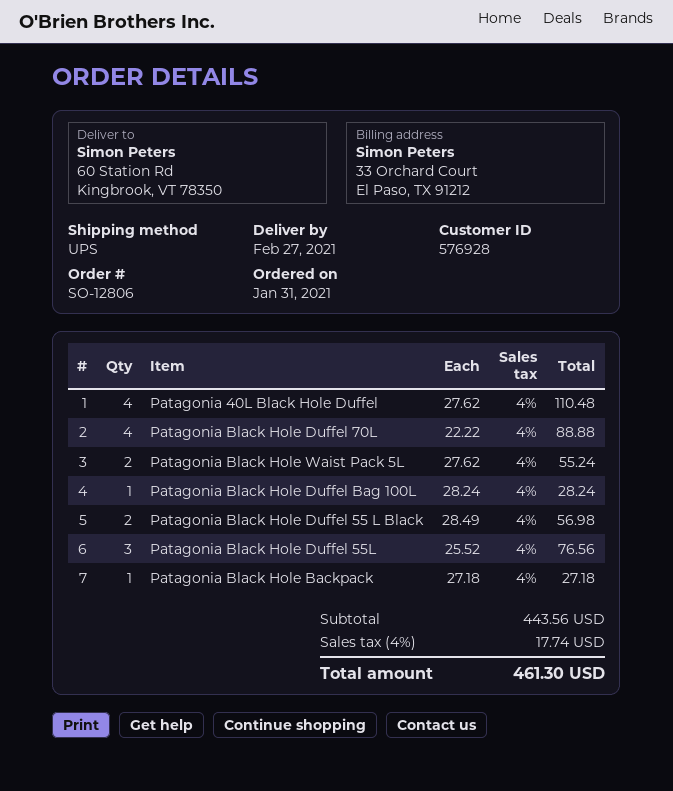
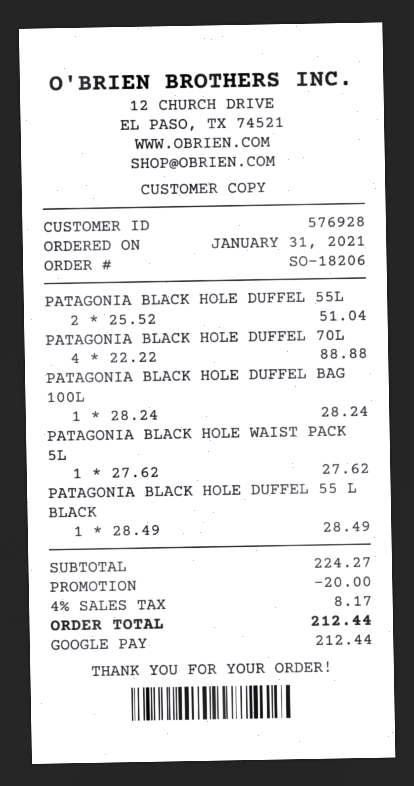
order number: SO-12806 -> SO-18206
Patagonia 40L Black Hole Duffel: 4 x 27.62 = 110.48 -> none
Patagonia Black Hole Waist Pack 5L: 2 x 27.62 = 55.24 -> 1 x 27.62 = 27.62
Patagonia Black Hole Duffel 55 L Black: 2 x 28.49 = 56.98 -> 1 x 28.49 = 28.49
Patagonia Black Hole Duffel 55L: 3 x 25.52 = 76.56 -> 2 x 25.52 = 51.04
Patagonia Black Hole Backpack: 1 x 27.18 = 27.18 -> none
subtotal: 443.56 -> 224.27
discount: none -> 20.00
tax: 4% = 17.74 -> 4% = 8.17
total: 461.30 -> 212.44

